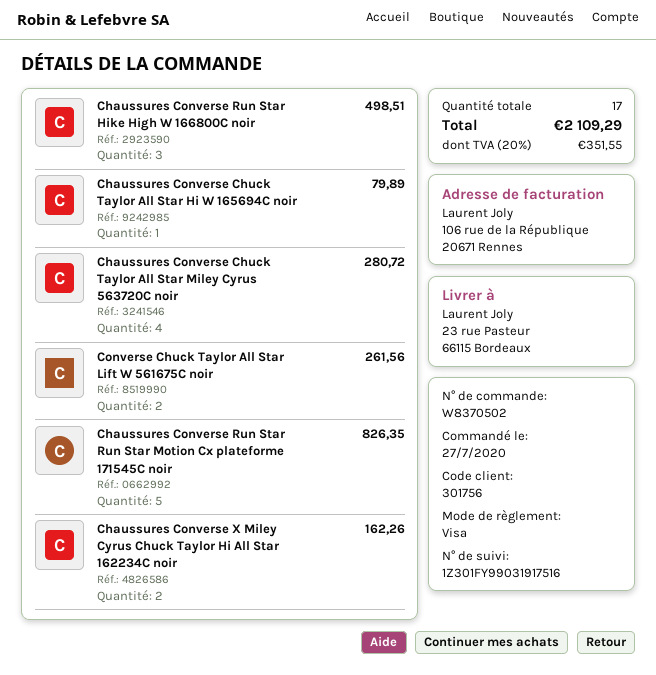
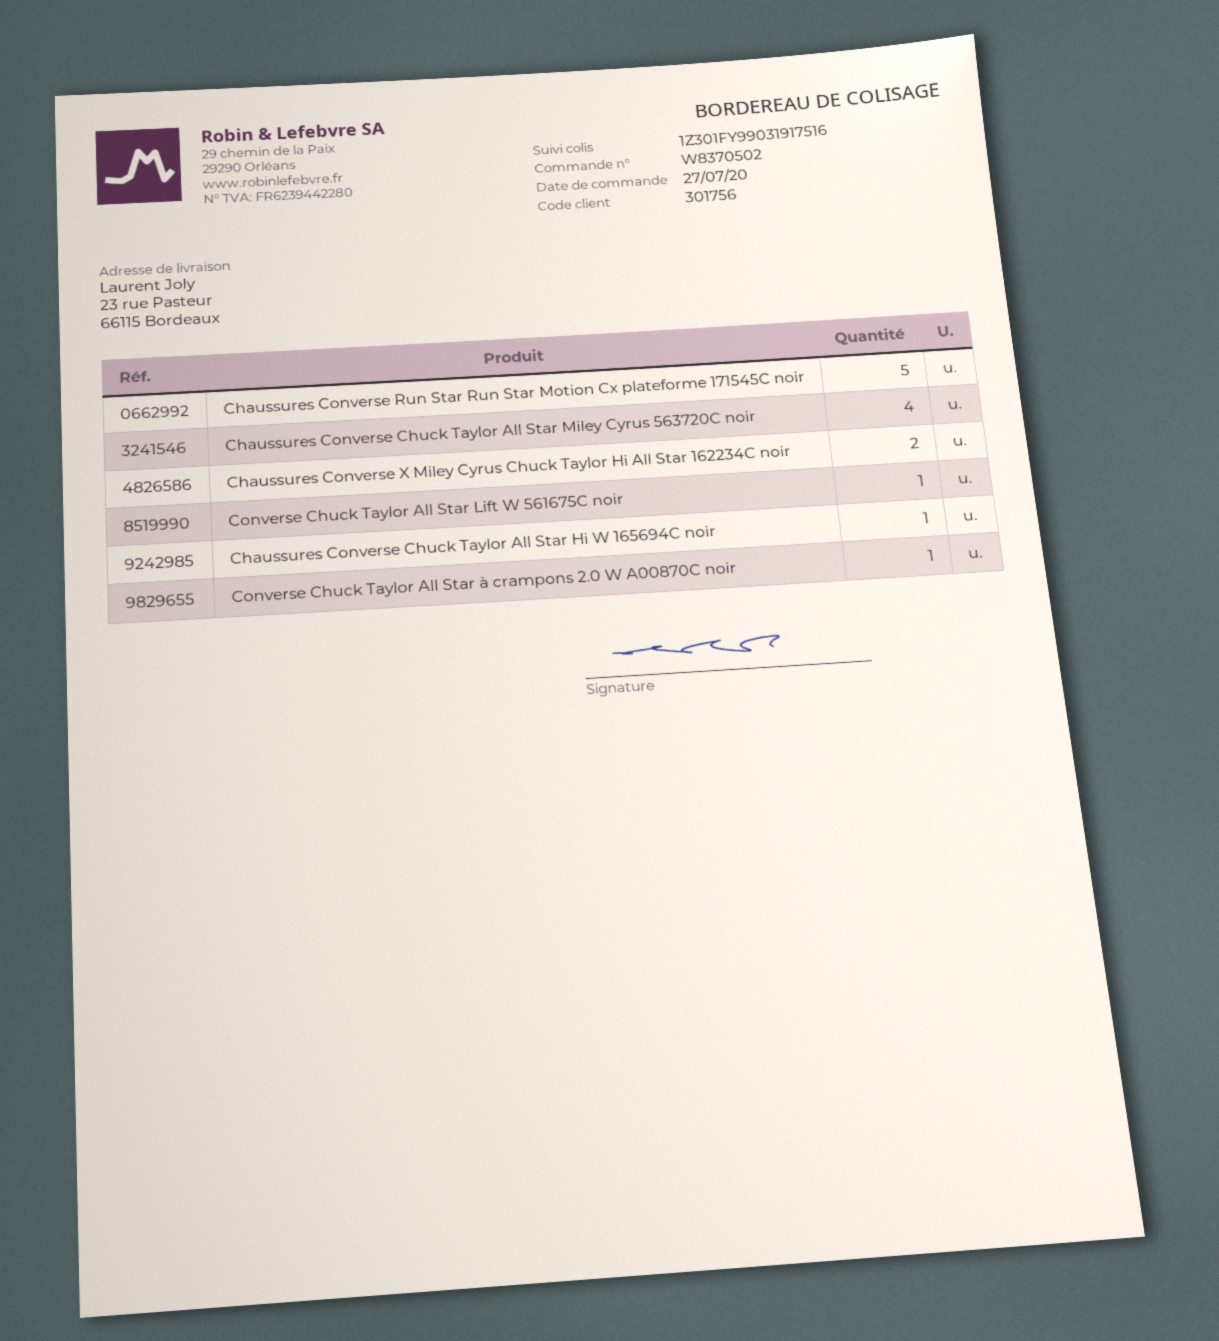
Chaussures Converse Run Star Hike High W 166800C noir: 3 -> none
Converse Chuck Taylor All Star Lift W 561675C noir: 2 -> 1
Converse Chuck Taylor All Star à crampons 2.0 W A00870C noir: none -> 1

